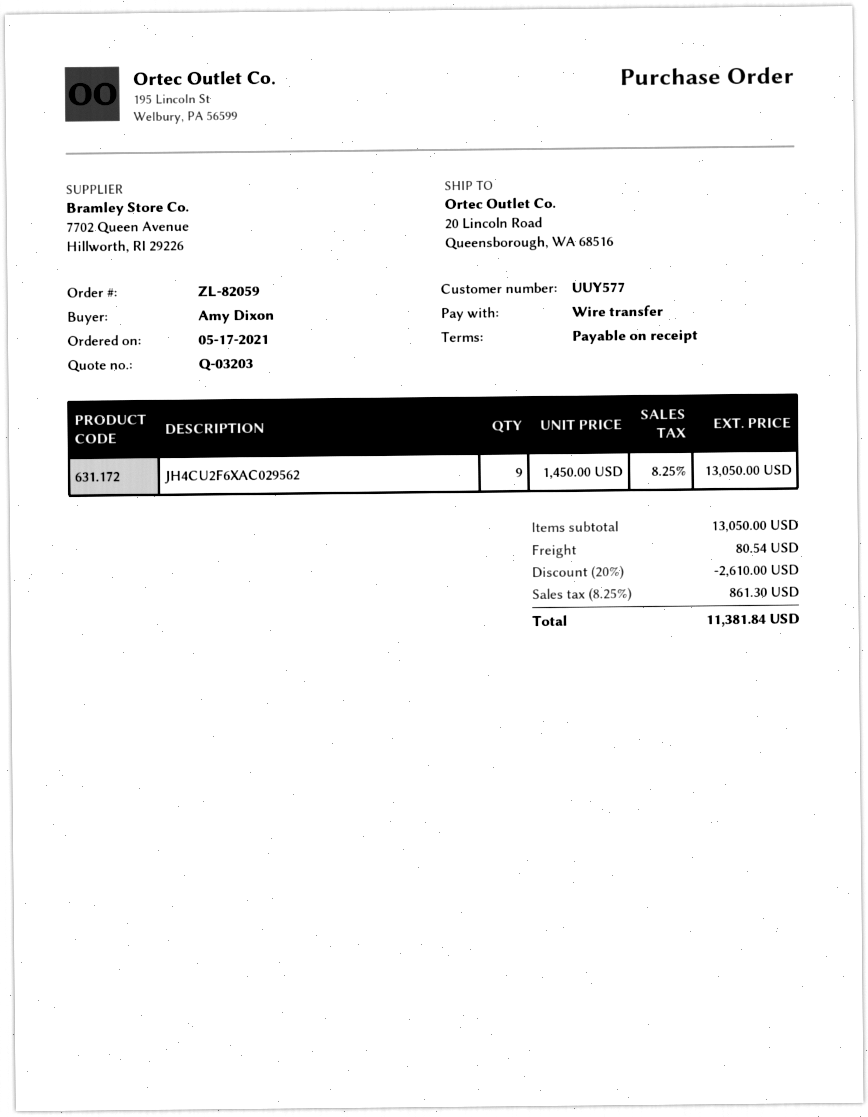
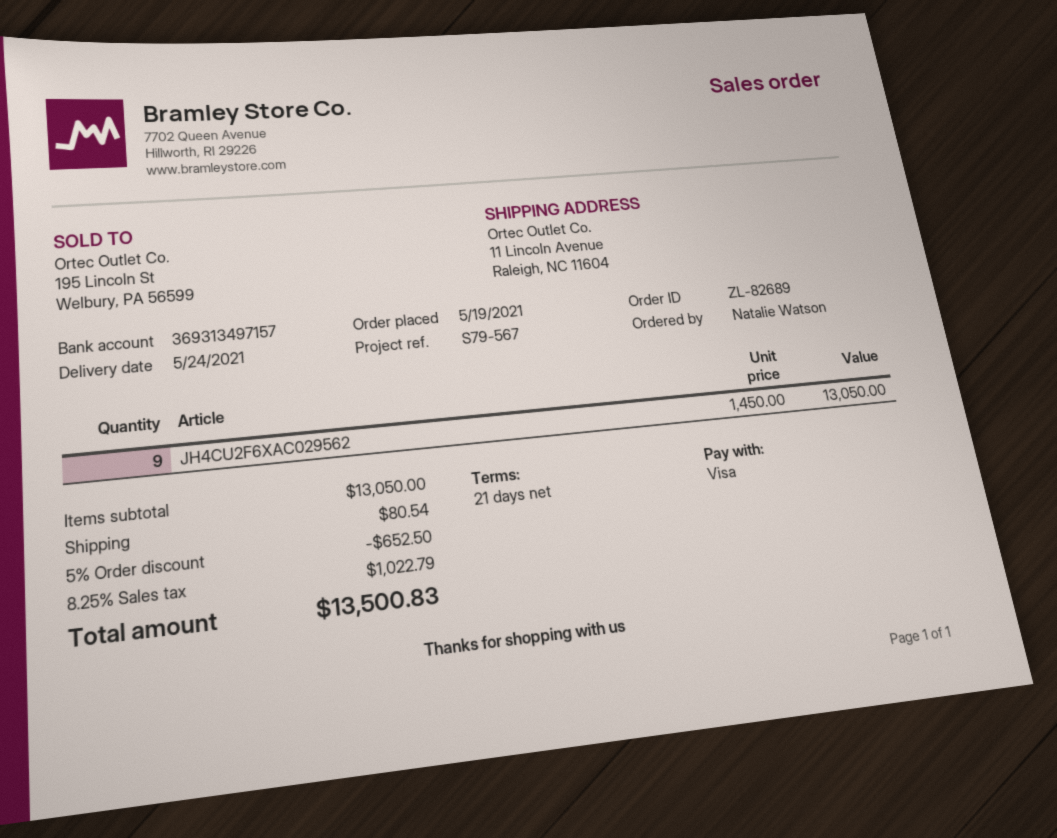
order number: ZL-82059 -> ZL-82689
order date: 2021-05-17 -> 2021-05-19
payment terms: on receipt -> 21 days
ordered by: Amy Dixon -> Natalie Watson
payment method: bank transfer -> Visa
ship to: 20 Lincoln Road, Queensborough, WA 68516 -> 11 Lincoln Avenue, Raleigh, NC 11604
discount: 20% = 2610.00 -> 5% = 652.50
tax: 8.25% = 861.30 -> 8.25% = 1022.79
total: 11381.84 -> 13500.83

